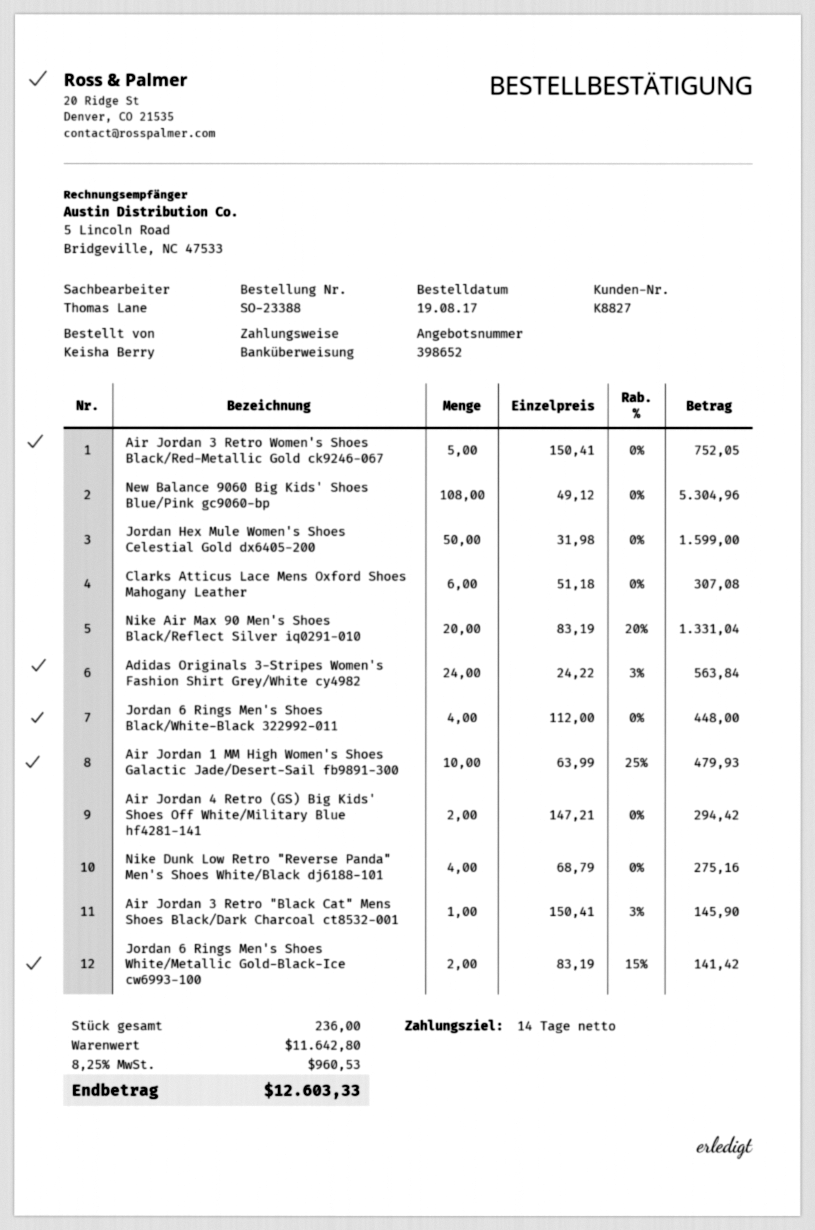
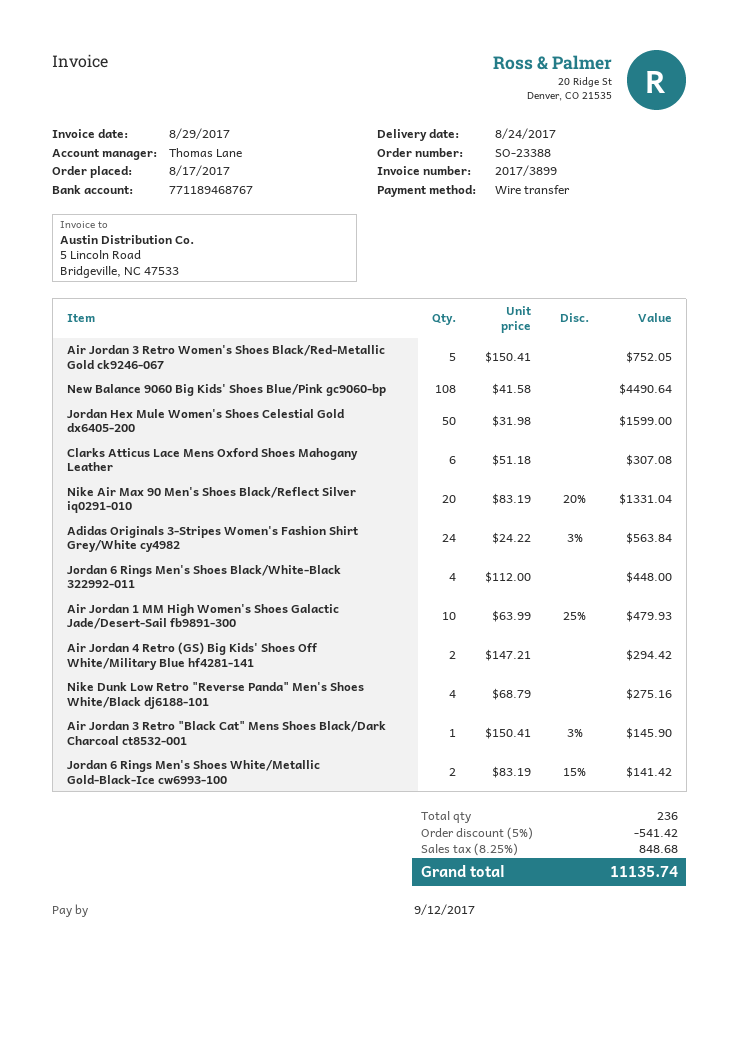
order date: 2017-08-19 -> 2017-08-17
New Balance 9060 Big Kids' Shoes Blue/Pink gc9060-bp: 108 x 49.12 = 5304.96 -> 108 x 41.58 = 4490.64
discount: none -> 5% = 541.42
tax: 8.25% = 960.53 -> 8.25% = 848.68
total: 12603.33 -> 11135.74

